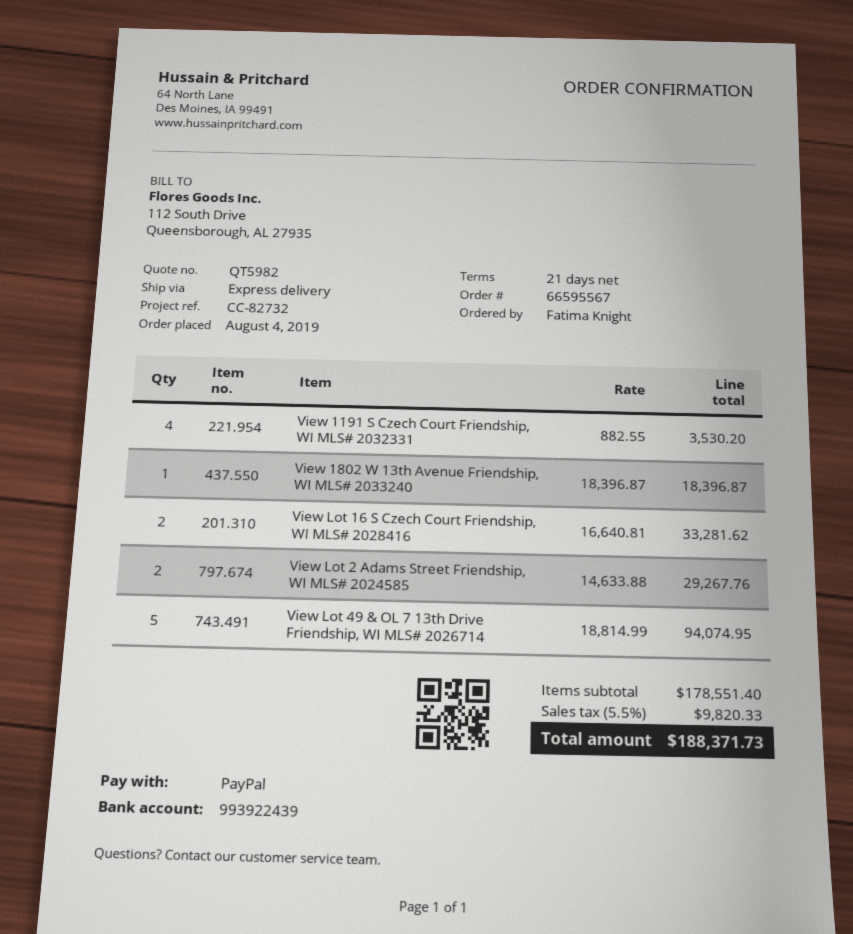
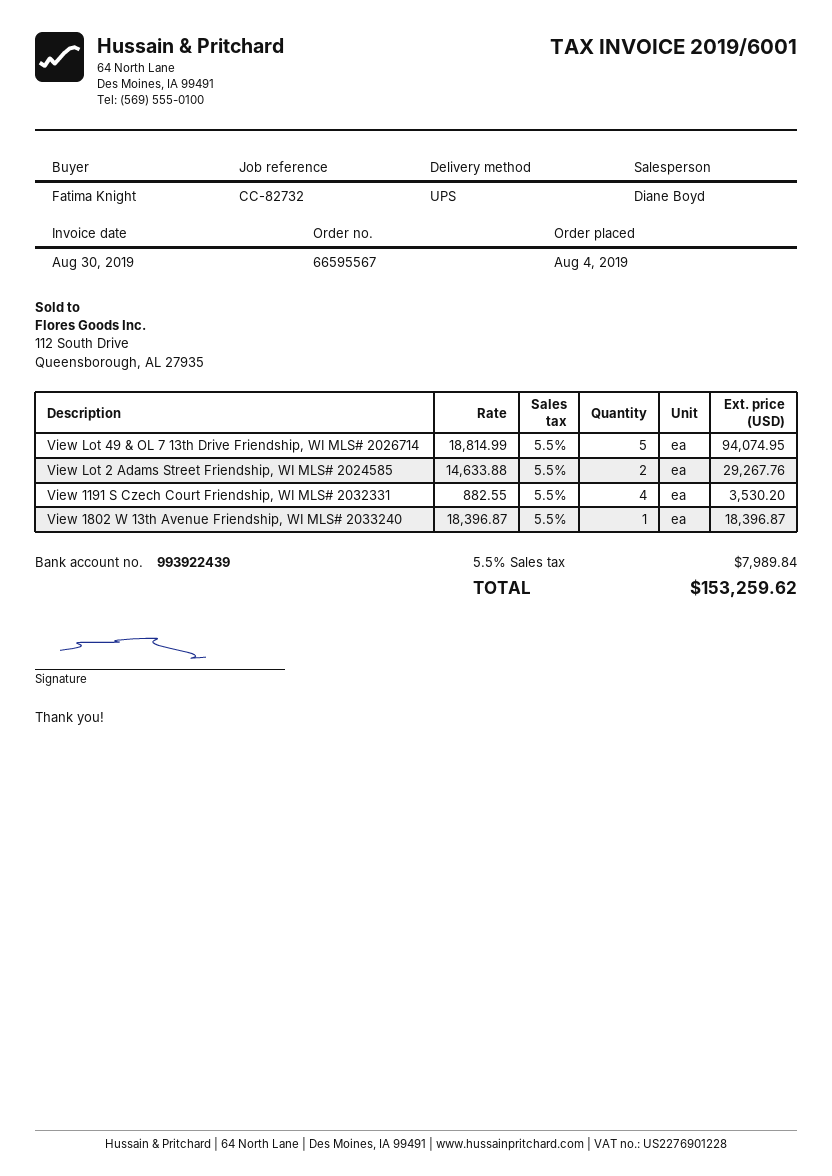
shipping method: express -> UPS
View Lot 16 S Czech Court Friendship, WI MLS# 2028416: 2 x 16640.81 = 33281.62 -> none
tax: 5.5% = 9820.33 -> 5.5% = 7989.84
total: 188371.73 -> 153259.62

